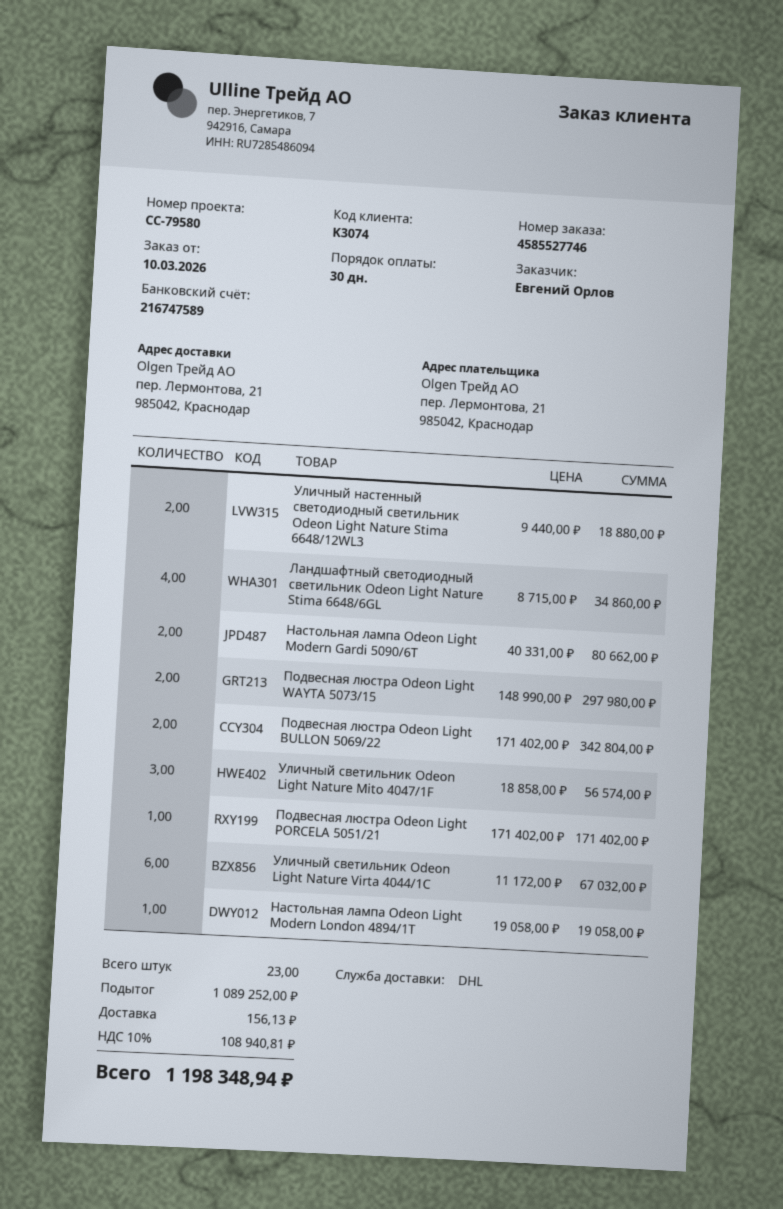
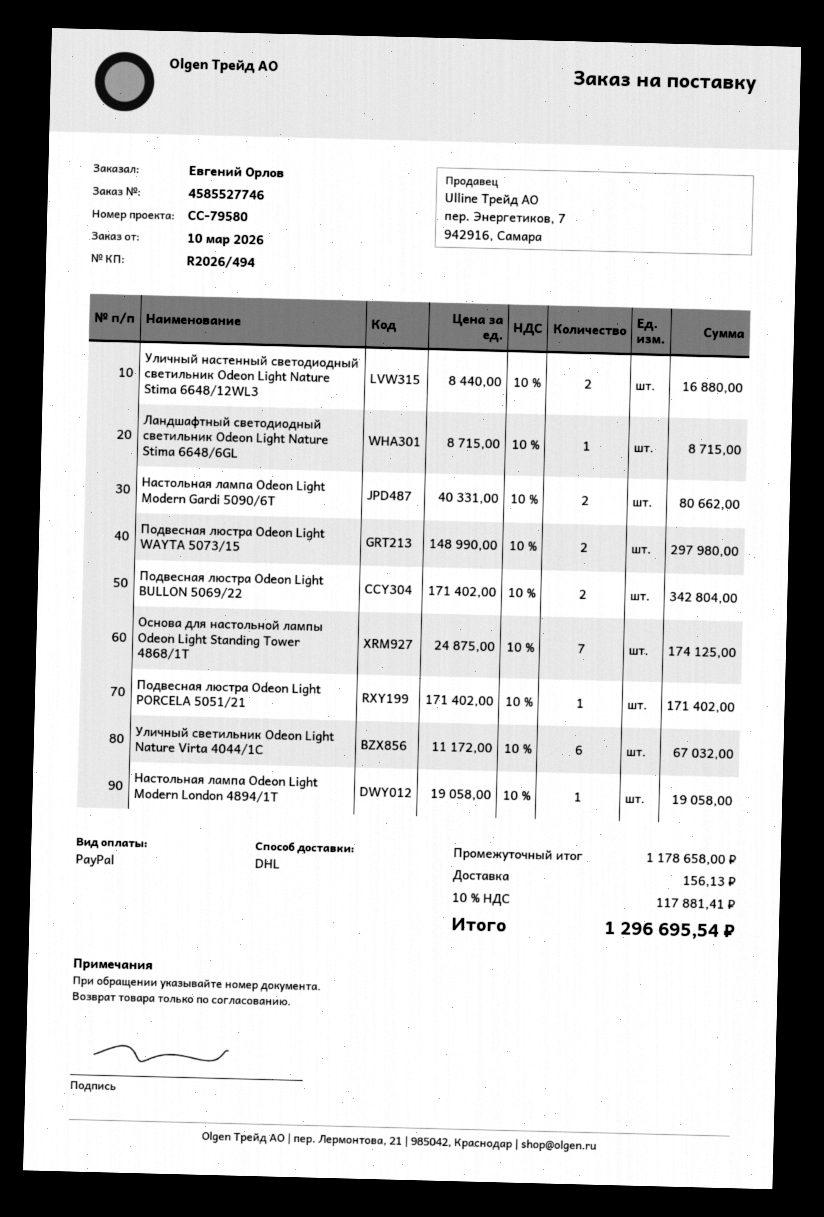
Уличный настенный светодиодный светильник Odeon Light Nature Stima 6648/12WL3: 2 x 9440.00 = 18880.00 -> 2 x 8440.00 = 16880.00
Ландшафтный светодиодный светильник Odeon Light Nature Stima 6648/6GL: 4 x 8715.00 = 34860.00 -> 1 x 8715.00 = 8715.00
Уличный светильник Odeon Light Nature Mito 4047/1F: 3 x 18858.00 = 56574.00 -> none
Основа для настольной лампы Odeon Light Standing Tower 4868/1T: none -> 7 x 24875.00 = 174125.00
subtotal: 1089252.00 -> 1178658.00
tax: 10% = 108940.81 -> 10% = 117881.41
total: 1198348.94 -> 1296695.54

